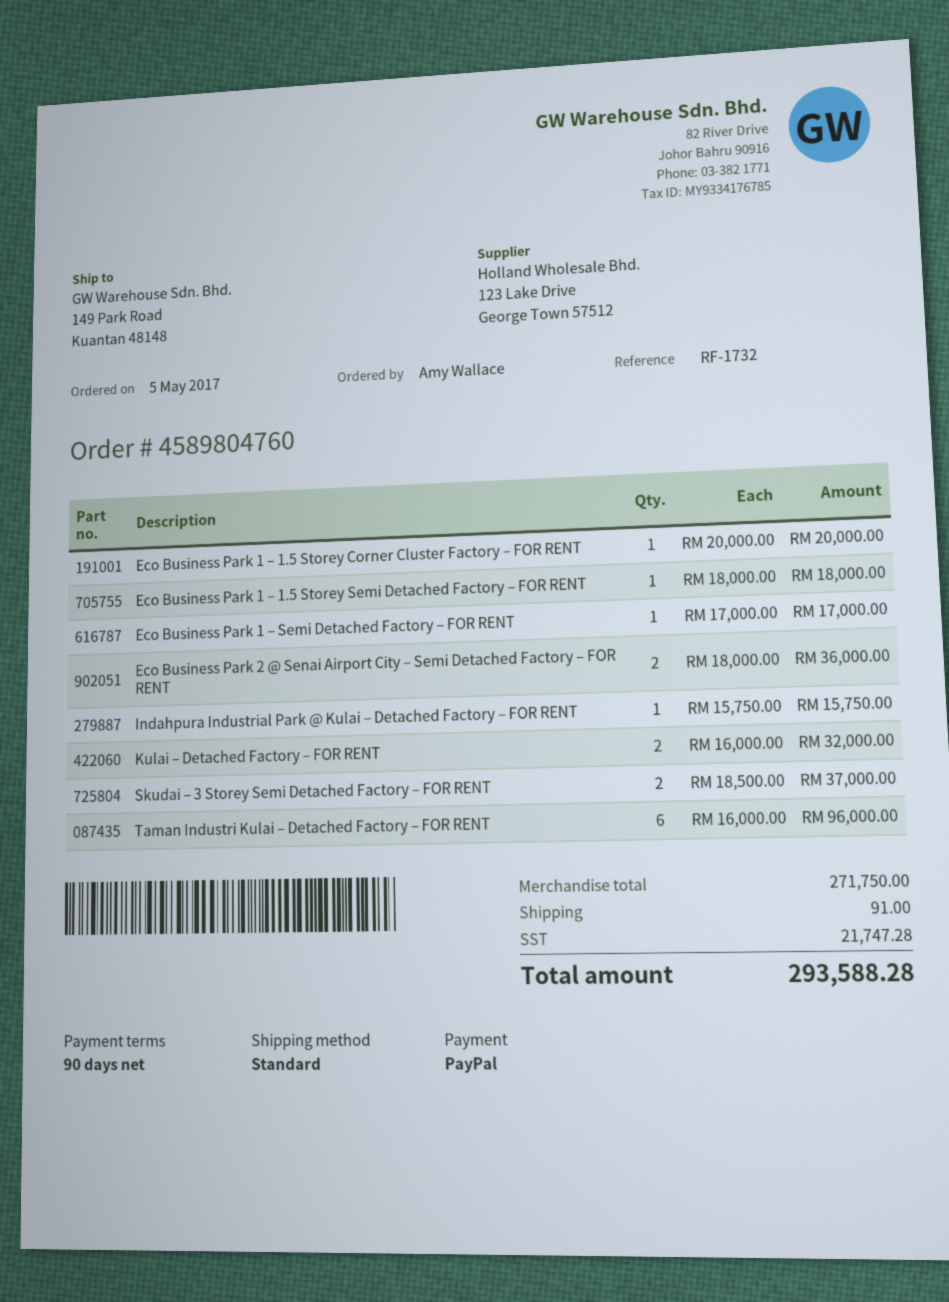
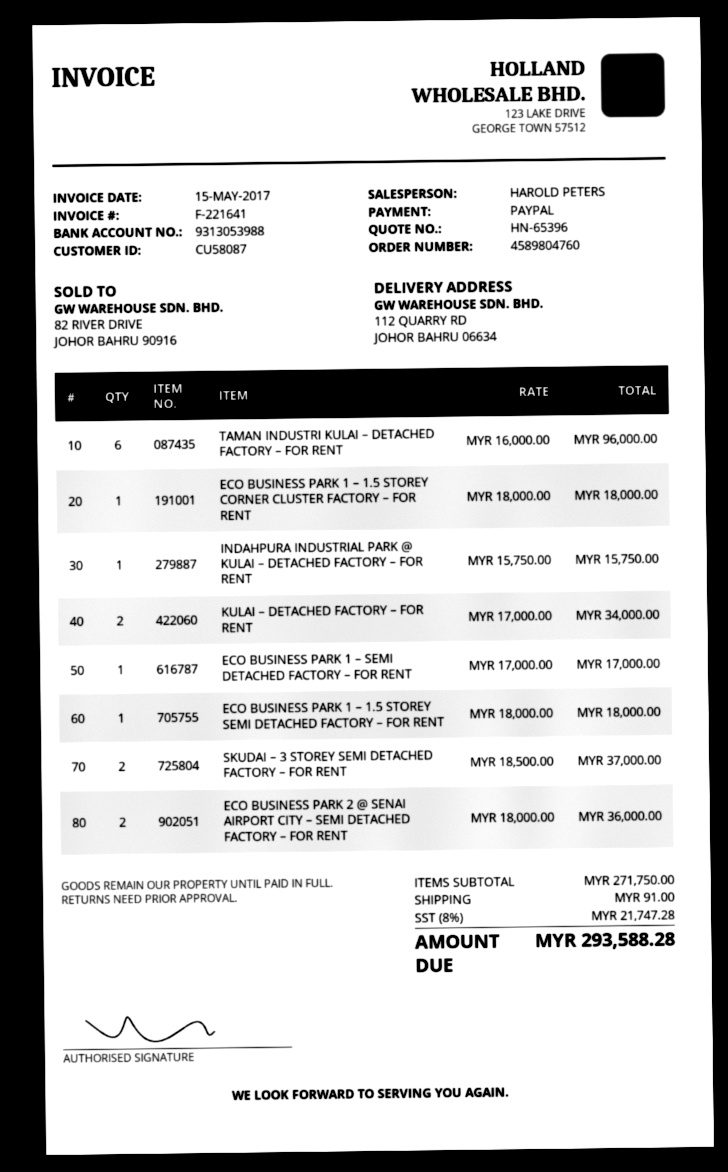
ship to: 149 Park Road, Kuantan 48148 -> 112 QUARRY RD, JOHOR BAHRU 06634
Eco Business Park 1 – 1.5 Storey Corner Cluster Factory – FOR RENT: 1 x 20000.00 = 20000.00 -> 1 x 18000.00 = 18000.00
Kulai – Detached Factory – FOR RENT: 2 x 16000.00 = 32000.00 -> 2 x 17000.00 = 34000.00

